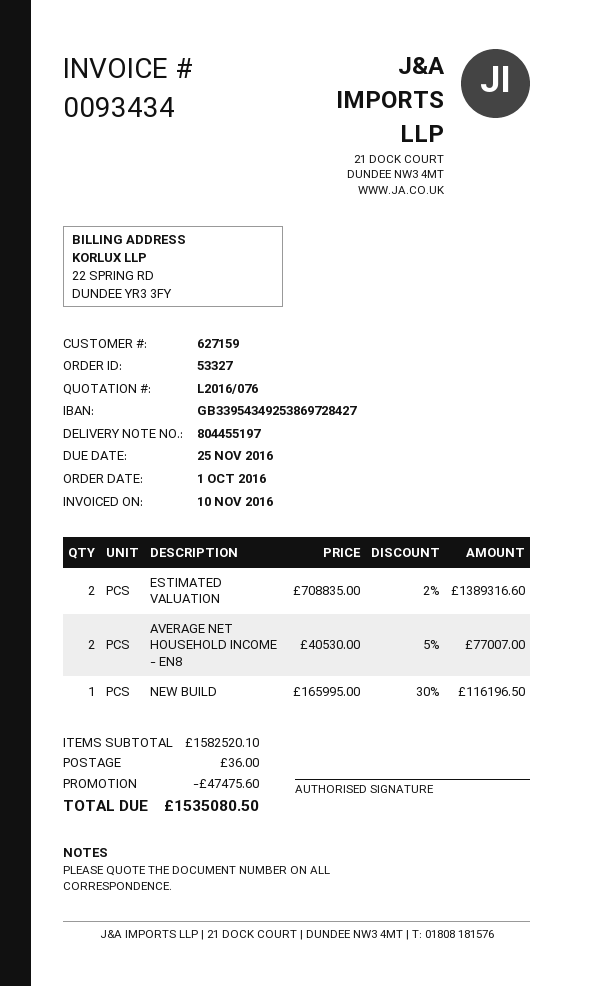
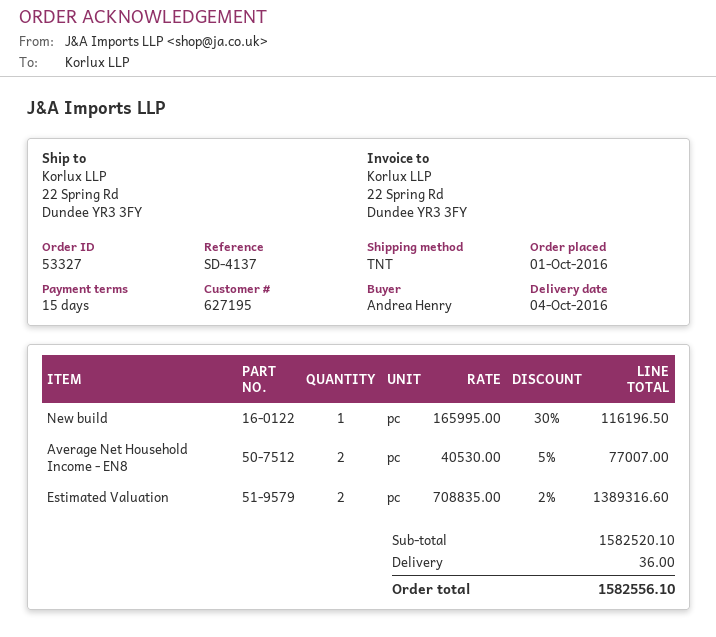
customer number: 627159 -> 627195
discount: 47475.60 -> none
total: 1535080.50 -> 1582556.10

